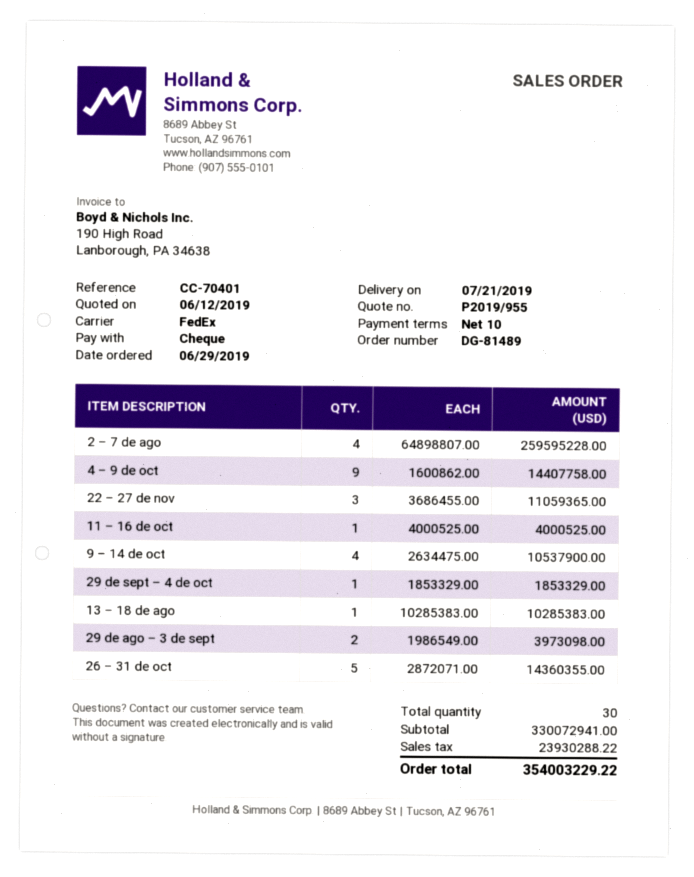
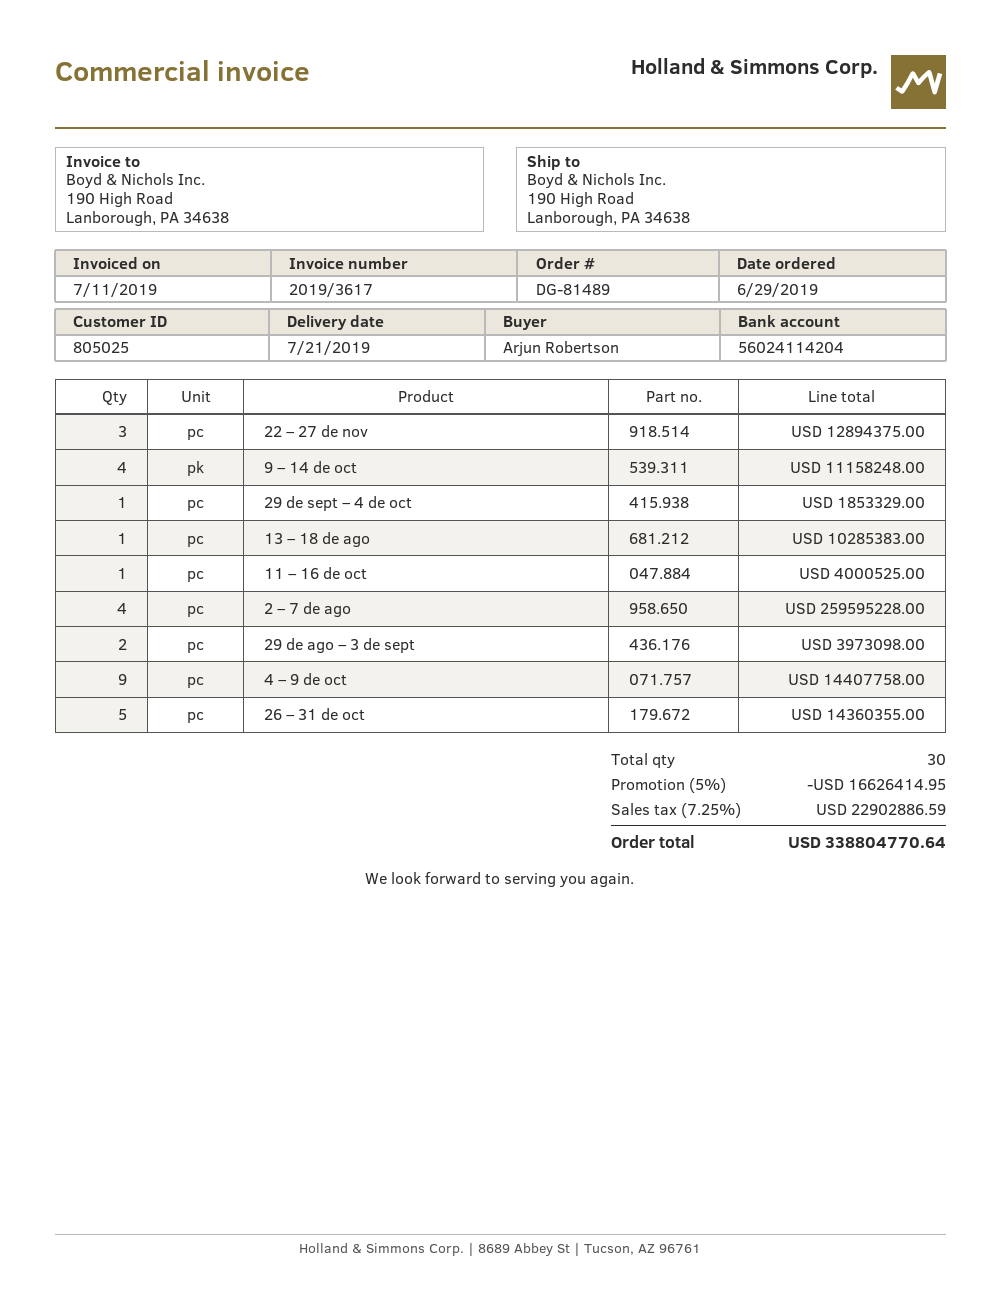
22 – 27 de nov: 3 for 11059365.00 -> 3 for 12894375.00
9 – 14 de oct: 4 for 10537900.00 -> 4 for 11158248.00
discount: none -> 5% = 16626414.95
tax: 23930288.22 -> 22902886.59
total: 354003229.22 -> 338804770.64

